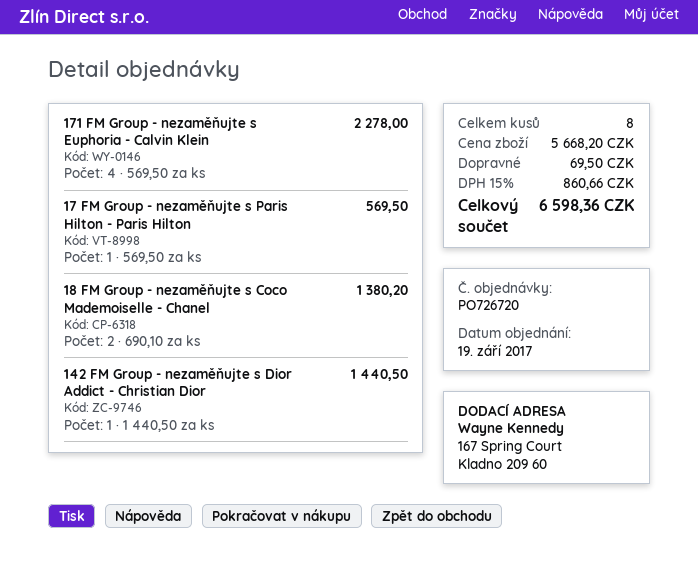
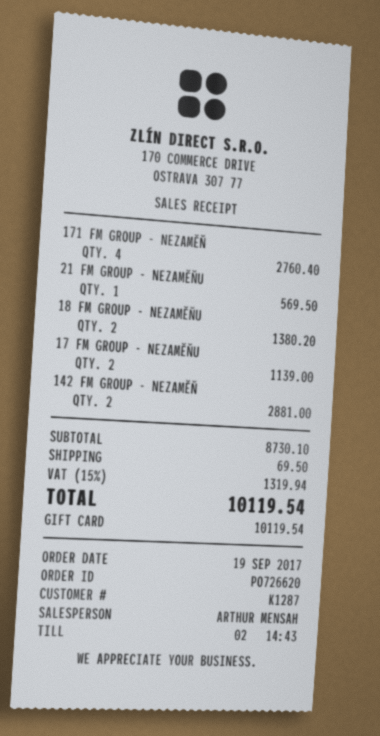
order number: PO726720 -> PO726620
171 FM Group - nezaměňujte s Euphoria - Calvin Klein: 4 for 2278.00 -> 4 for 2760.40
17 FM Group - nezaměňujte s Paris Hilton - Paris Hilton: 1 for 569.50 -> 2 for 1139.00
142 FM Group - nezaměňujte s Dior Addict - Christian Dior: 1 for 1440.50 -> 2 for 2881.00
21 FM GROUP - NEZAMĚŇU: none -> 1 for 569.50
subtotal: 5668.20 -> 8730.10
tax: 15% = 860.66 -> 15% = 1319.94
total: 6598.36 -> 10119.54

